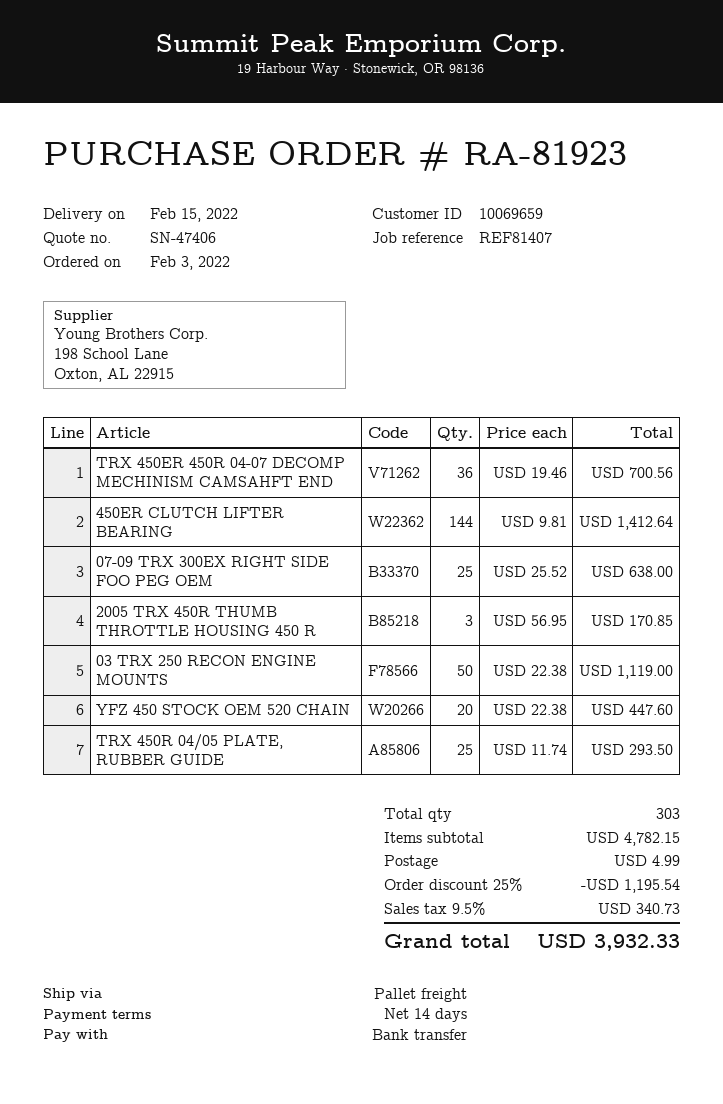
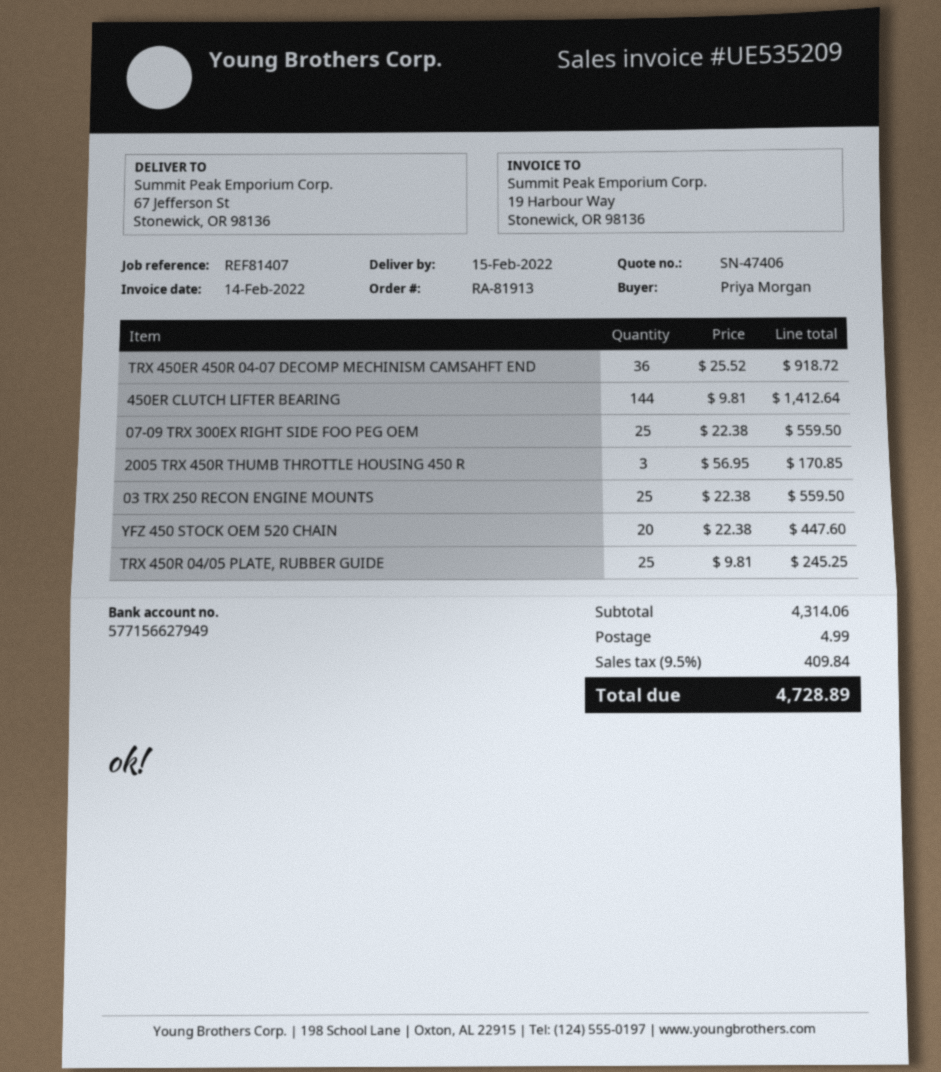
order number: RA-81923 -> RA-81913
TRX 450ER 450R 04-07 DECOMP MECHINISM CAMSAHFT END: 36 x 19.46 = 700.56 -> 36 x 25.52 = 918.72
07-09 TRX 300EX RIGHT SIDE FOO PEG OEM: 25 x 25.52 = 638.00 -> 25 x 22.38 = 559.50
03 TRX 250 RECON ENGINE MOUNTS: 50 x 22.38 = 1119.00 -> 25 x 22.38 = 559.50
TRX 450R 04/05 PLATE, RUBBER GUIDE: 25 x 11.74 = 293.50 -> 25 x 9.81 = 245.25
subtotal: 4782.15 -> 4314.06
discount: 25% = 1195.54 -> none
tax: 9.5% = 340.73 -> 9.5% = 409.84
total: 3932.33 -> 4728.89

